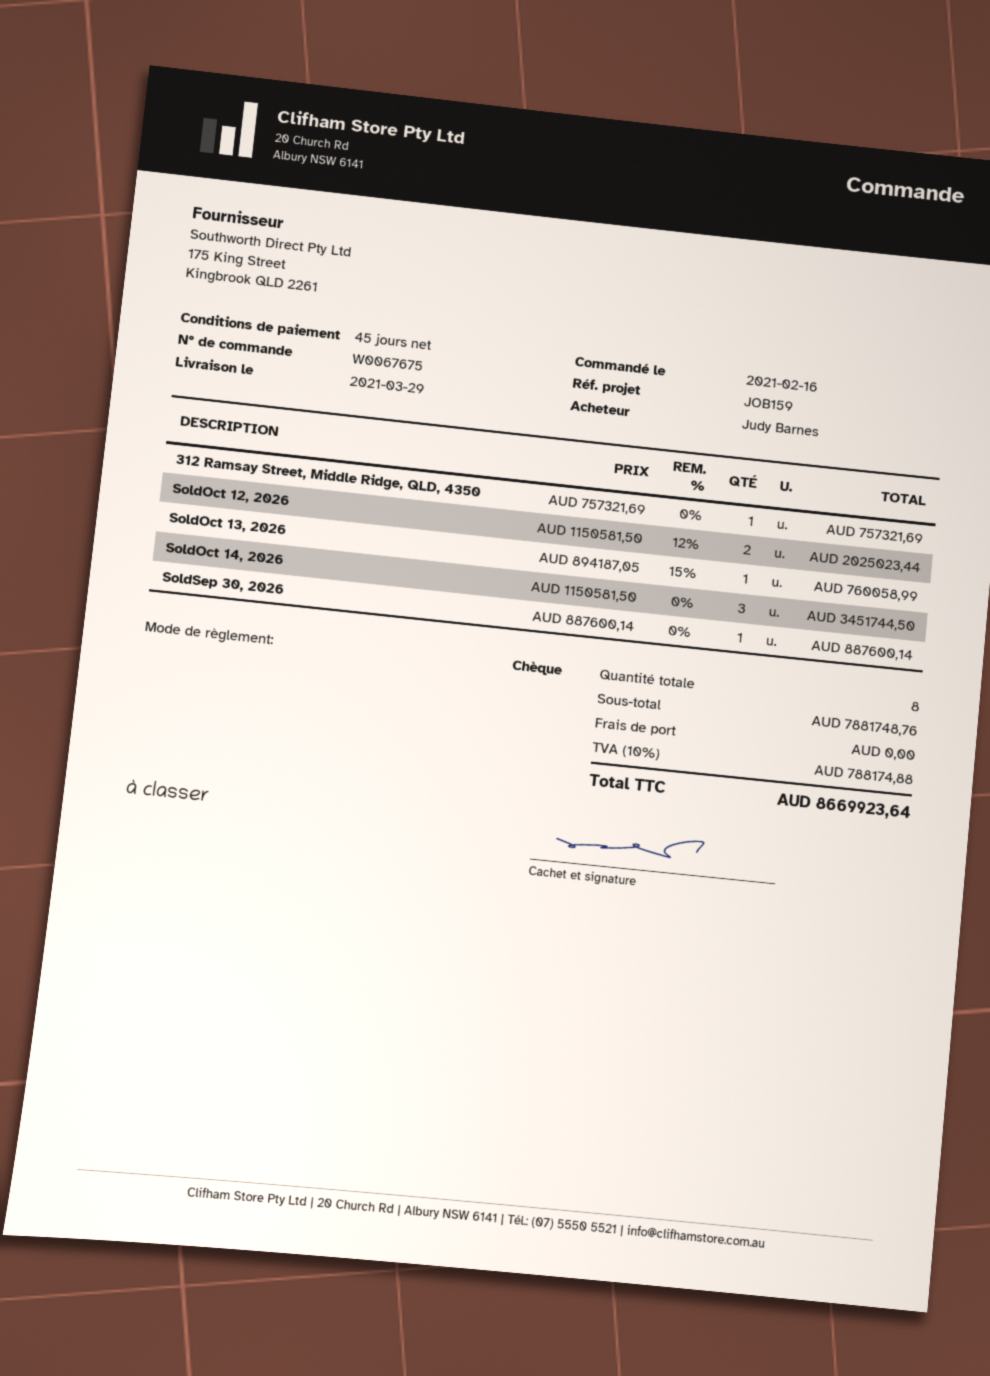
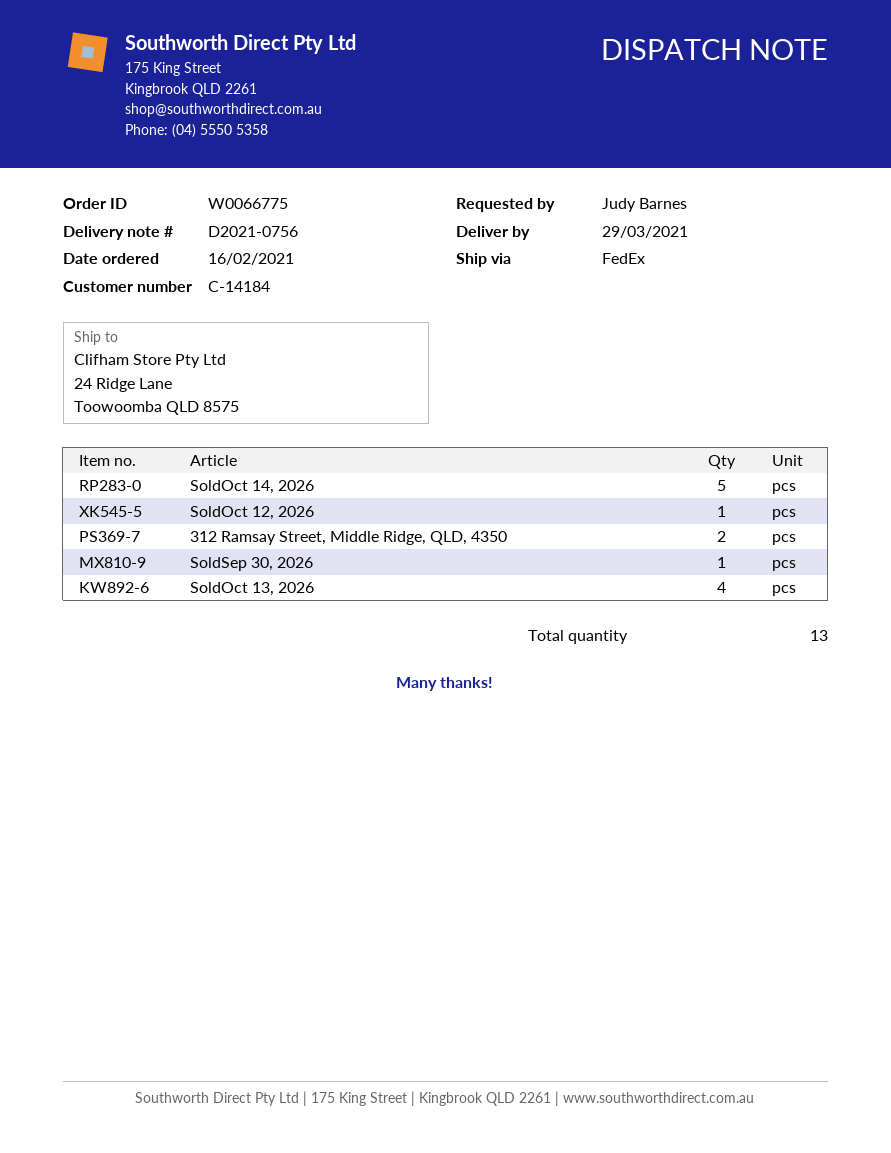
order number: W0067675 -> W0066775
312 Ramsay Street, Middle Ridge, QLD, 4350: 1 -> 2
SoldOct 12, 2026: 2 -> 1
SoldOct 13, 2026: 1 -> 4
SoldOct 14, 2026: 3 -> 5
total quantity: 8 -> 13

